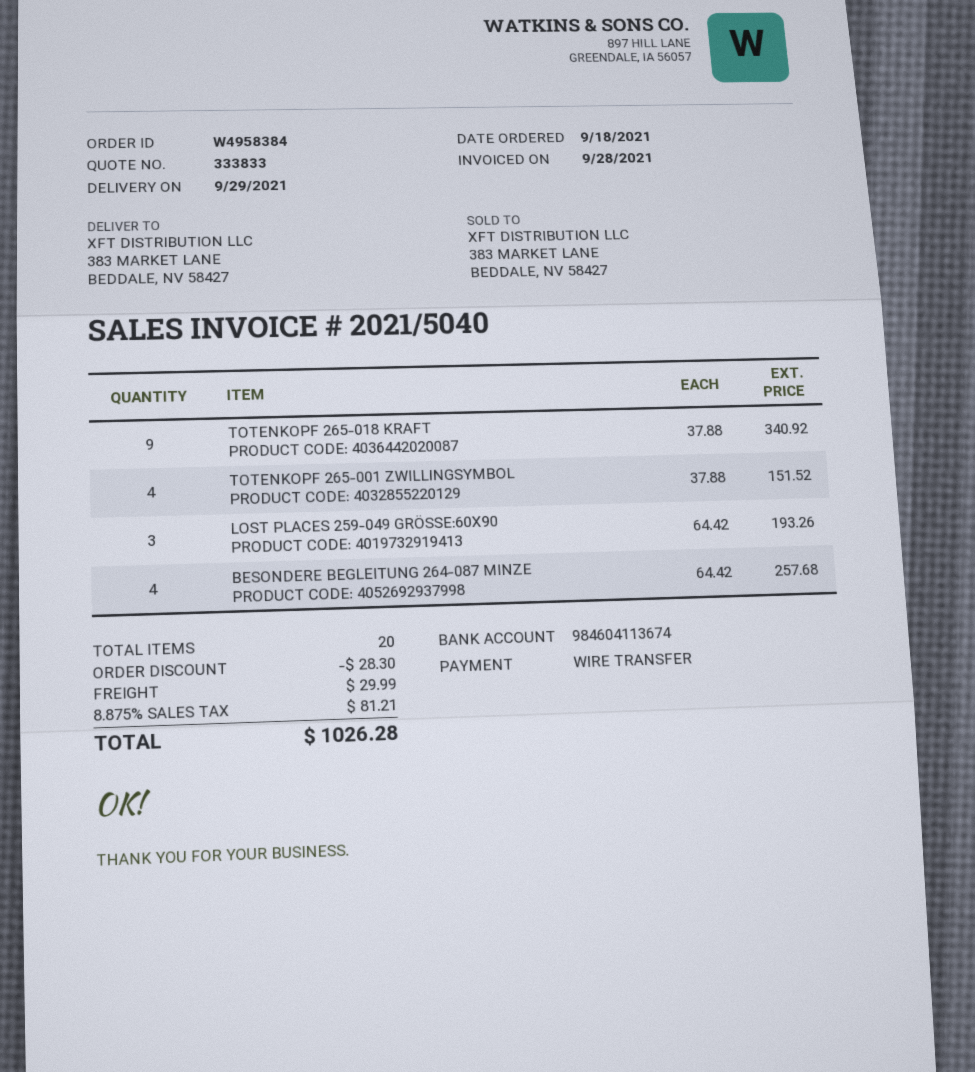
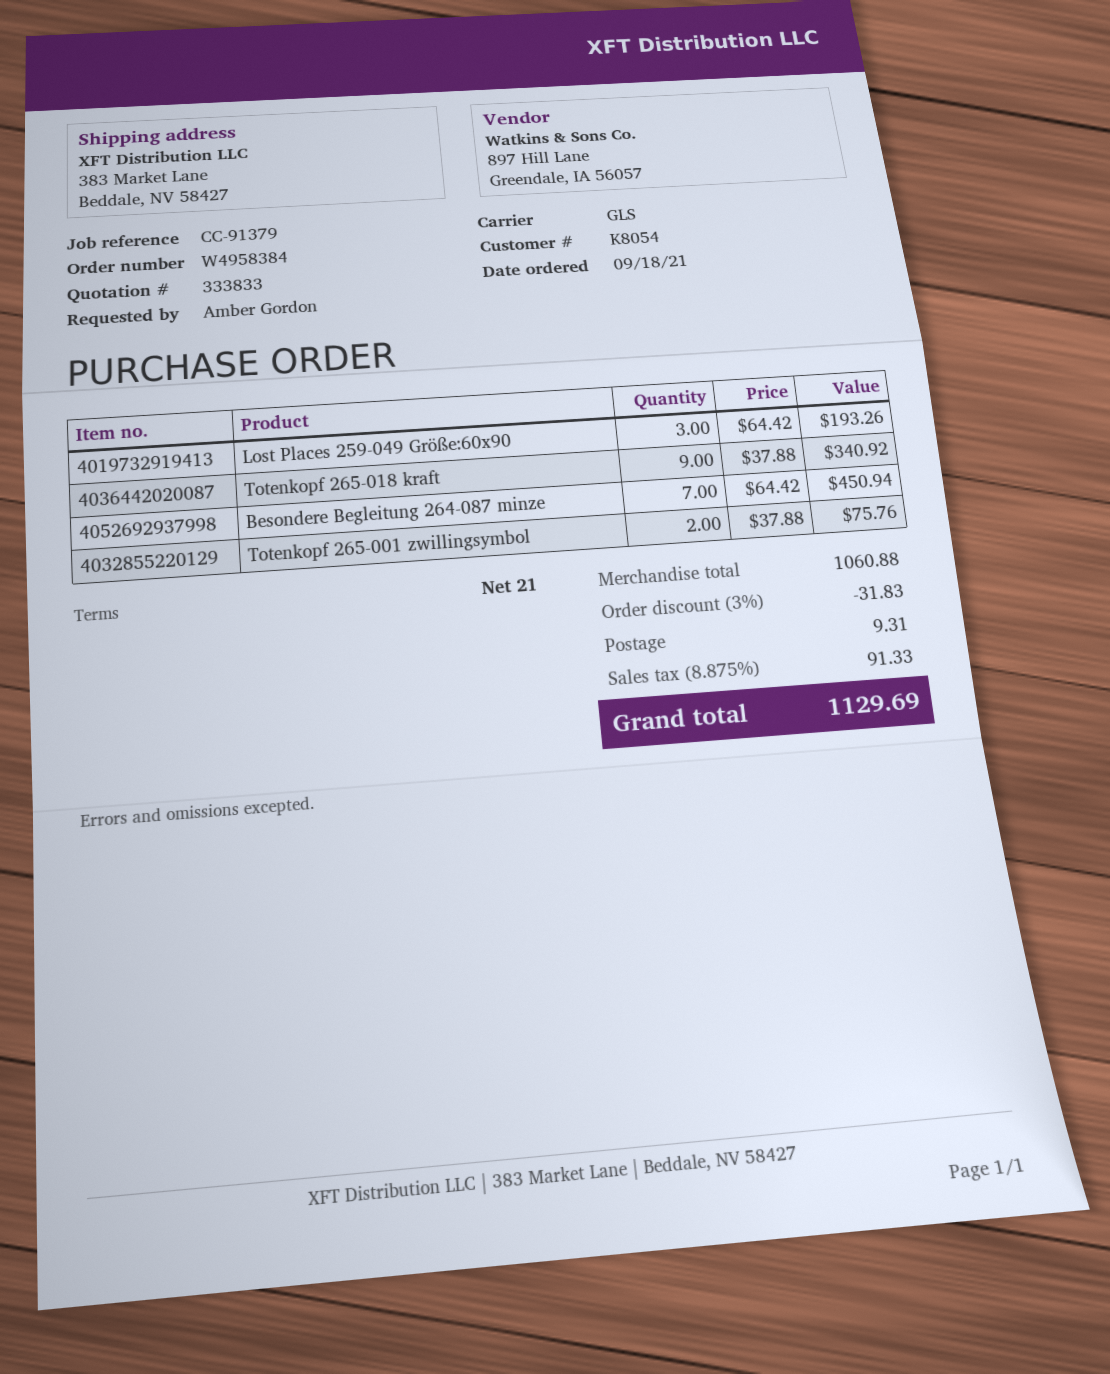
TOTENKOPF 265-001 ZWILLINGSYMBOL: 4 x 37.88 = 151.52 -> 2 x 37.88 = 75.76
BESONDERE BEGLEITUNG 264-087 MINZE: 4 x 64.42 = 257.68 -> 7 x 64.42 = 450.94
discount: 28.30 -> 31.83
shipping: 29.99 -> 9.31
tax: 8.875% = 81.21 -> 8.875% = 91.33
total: 1026.28 -> 1129.69

